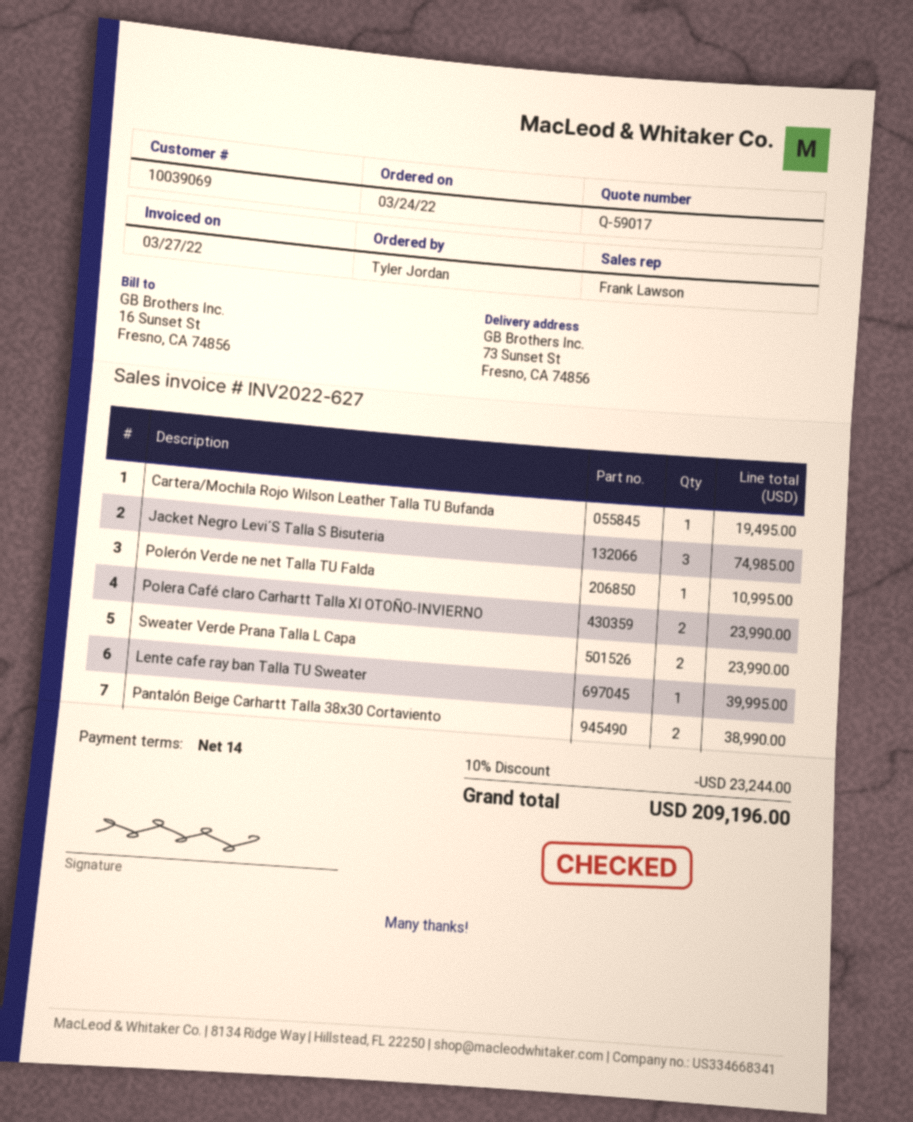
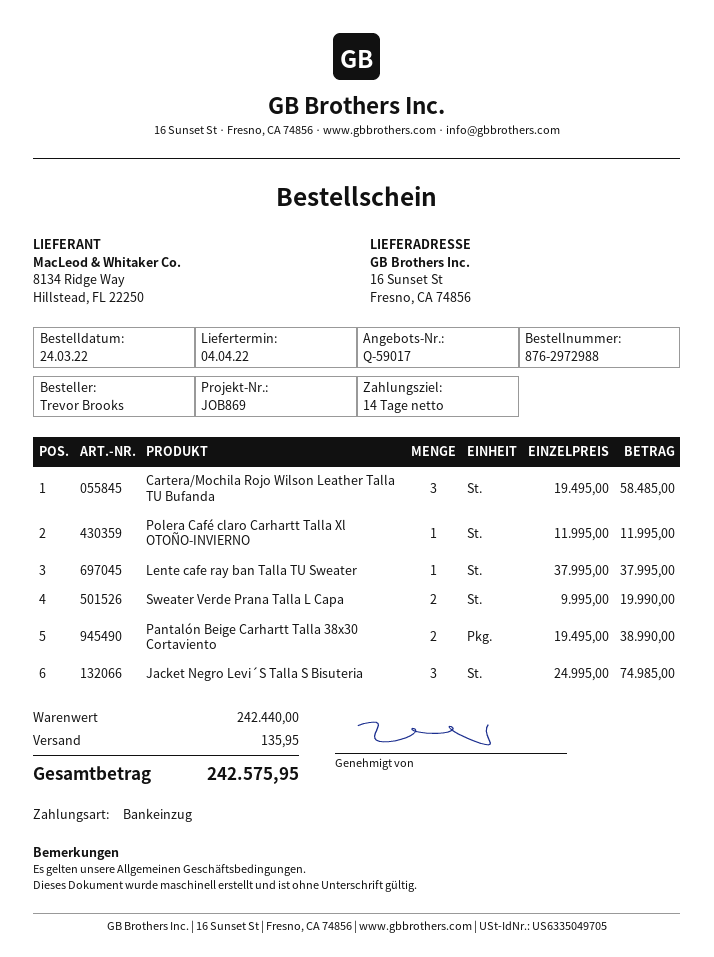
ordered by: Tyler Jordan -> Trevor Brooks
ship to: 73 Sunset St, Fresno, CA 74856 -> 16 Sunset St, Fresno, CA 74856
Cartera/Mochila Rojo Wilson Leather Talla TU Bufanda: 1 for 19495.00 -> 3 for 58485.00
Polerón Verde ne net Talla TU Falda: 1 for 10995.00 -> none
Polera Café claro Carhartt Talla Xl OTOÑO-INVIERNO: 2 for 23990.00 -> 1 for 11995.00
Sweater Verde Prana Talla L Capa: 2 for 23990.00 -> 2 for 19990.00
Lente cafe ray ban Talla TU Sweater: 1 for 39995.00 -> 1 for 37995.00
discount: 10% = 23244.00 -> none
shipping: none -> 135.95
total: 209196.00 -> 242575.95

